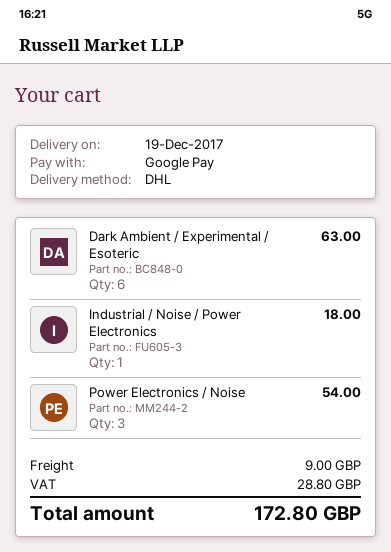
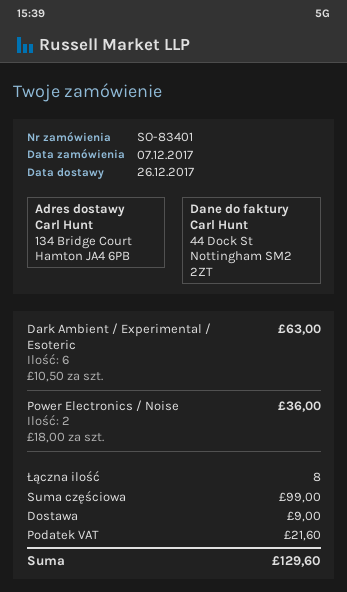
delivery date: 2017-12-19 -> 2017-12-26
Industrial / Noise / Power Electronics: 1 for 18.00 -> none
Power Electronics / Noise: 3 for 54.00 -> 2 for 36.00
tax: 28.80 -> 21.60
total: 172.80 -> 129.60

